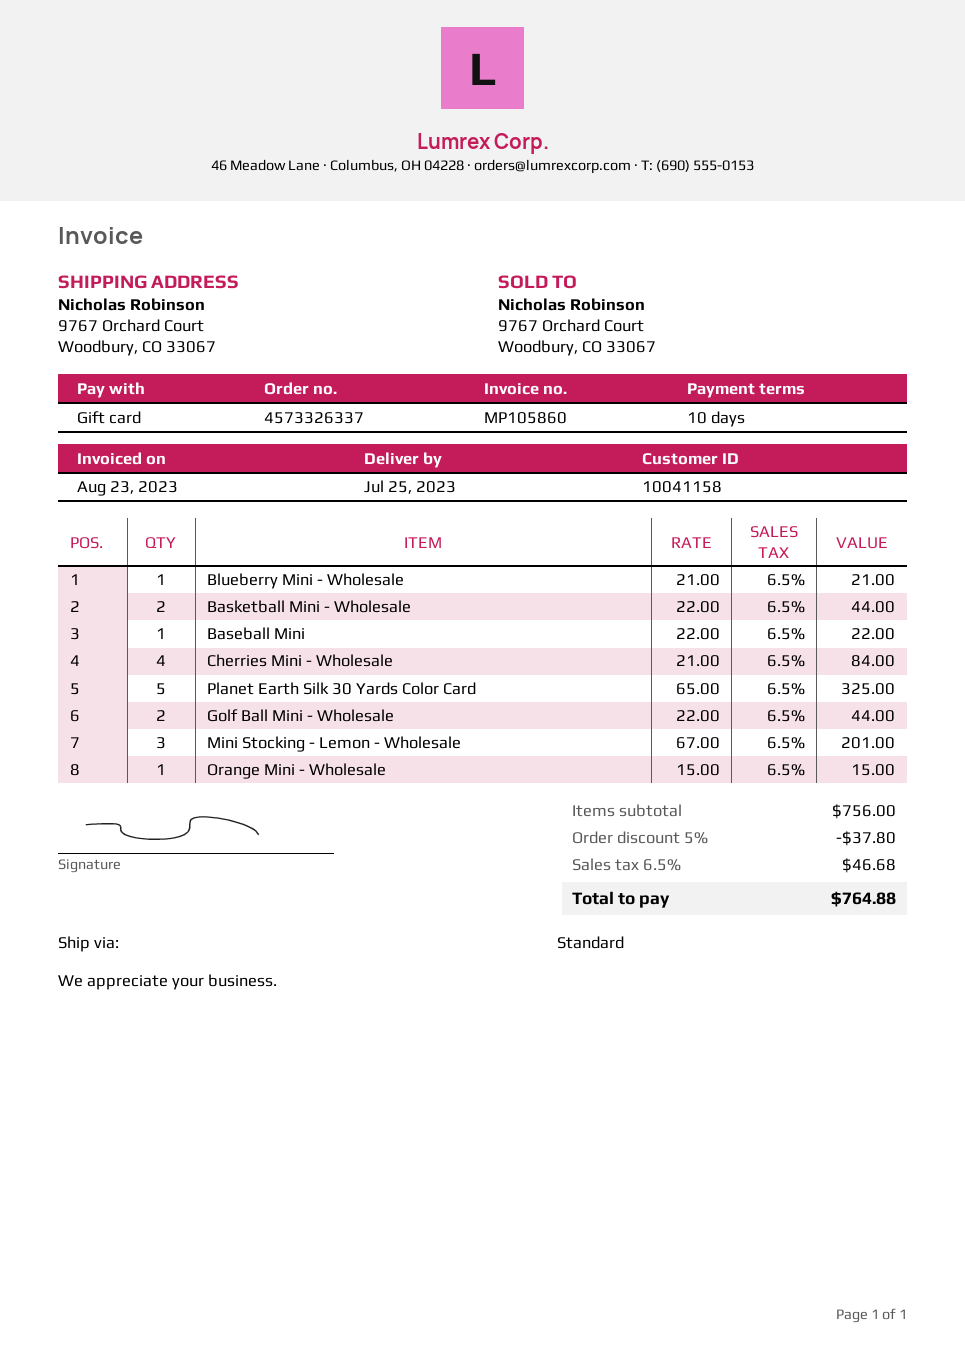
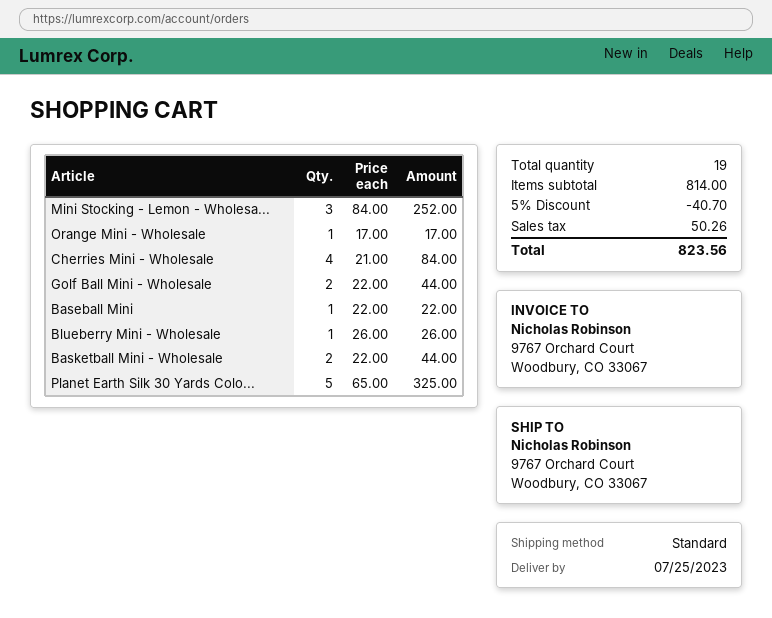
Blueberry Mini - Wholesale: 1 x 21.00 = 21.00 -> 1 x 26.00 = 26.00
Mini Stocking - Lemon - Wholesale: 3 x 67.00 = 201.00 -> 3 x 84.00 = 252.00
Orange Mini - Wholesale: 1 x 15.00 = 15.00 -> 1 x 17.00 = 17.00
subtotal: 756.00 -> 814.00
discount: 5% = 37.80 -> 5% = 40.70
tax: 46.68 -> 50.26
total: 764.88 -> 823.56

